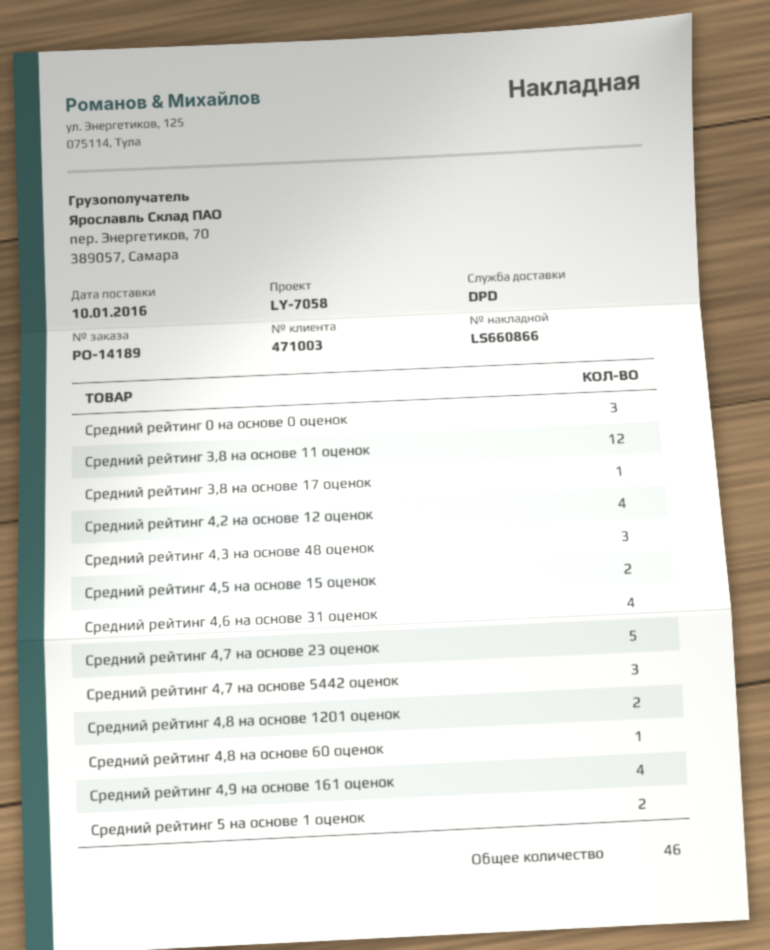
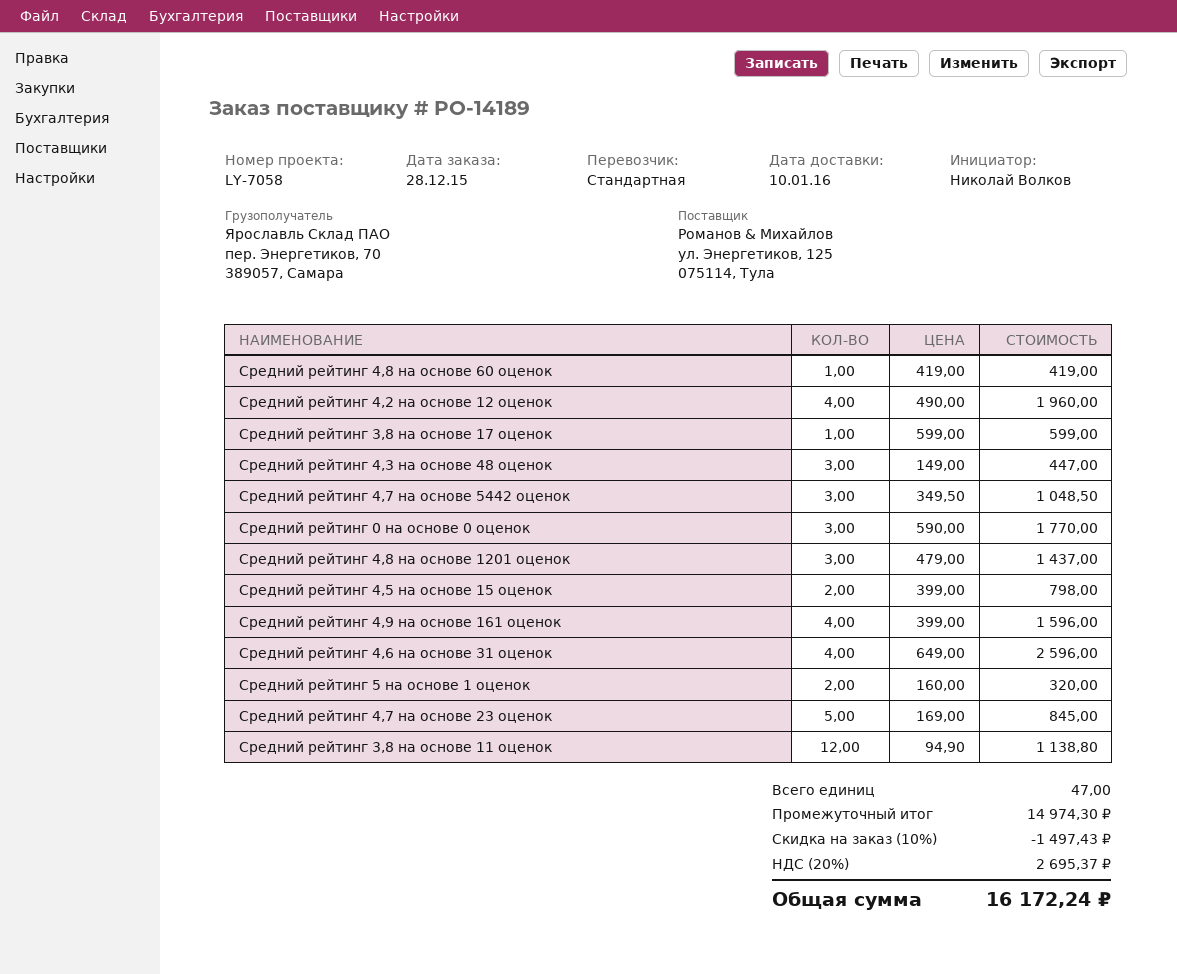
shipping method: DPD -> standard
Средний рейтинг 4,8 на основе 1201 оценок: 2 -> 3
total quantity: 46 -> 47

